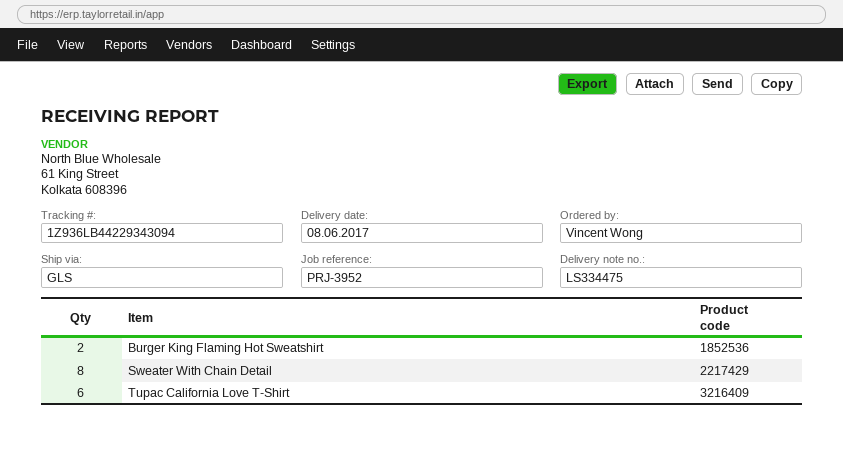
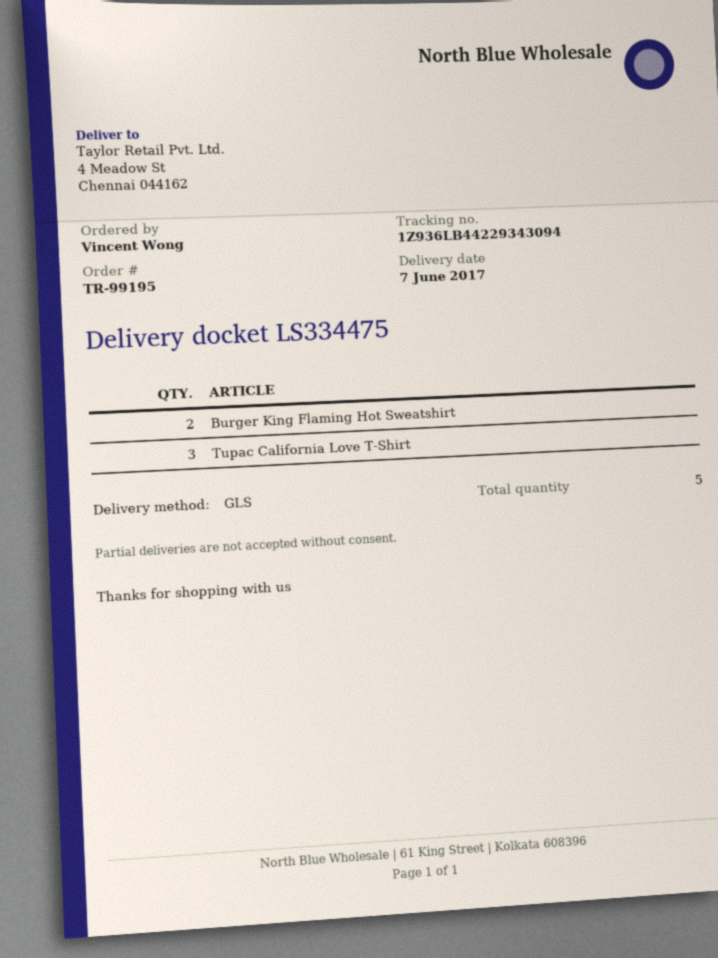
delivery date: 2017-06-08 -> 2017-06-07
Sweater With Chain Detail: 8 -> none
Tupac California Love T-Shirt: 6 -> 3

